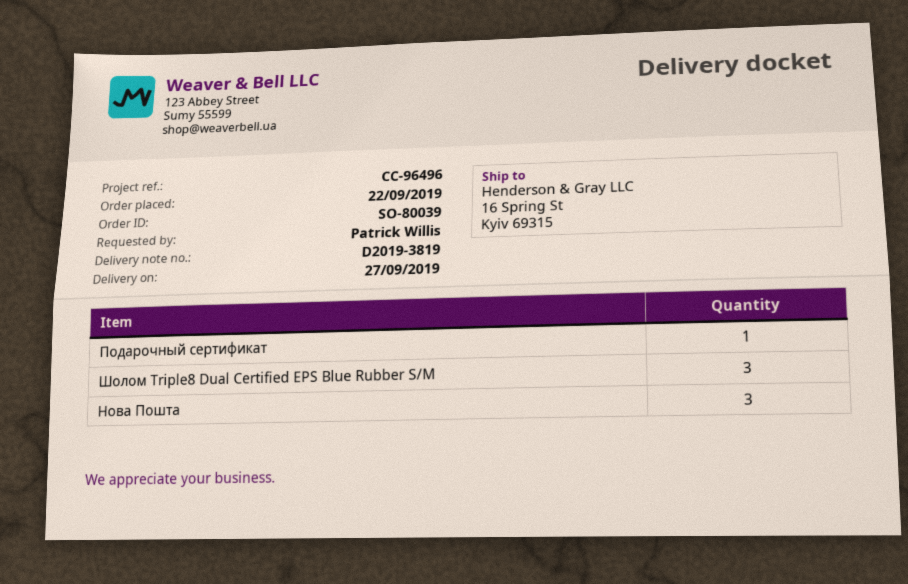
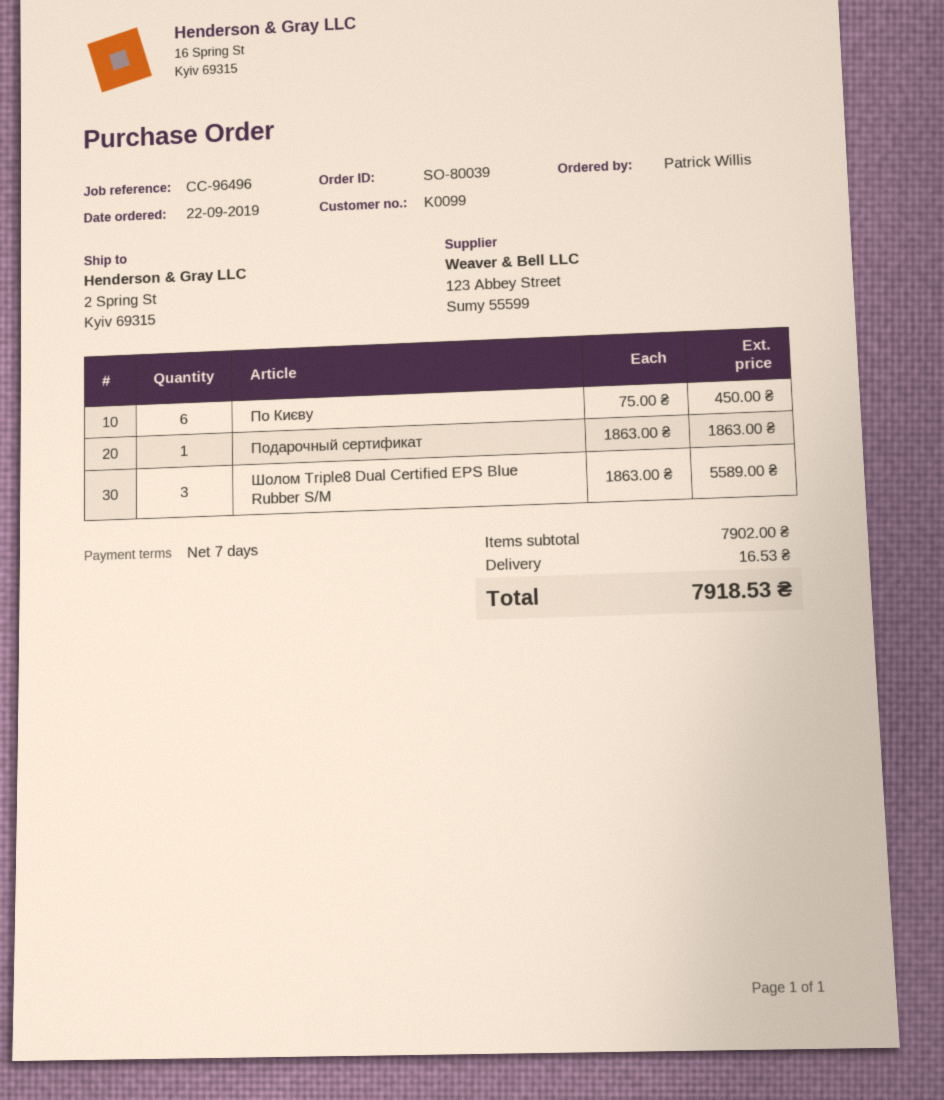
ship to: 16 Spring St, Kyiv 69315 -> 2 Spring St, Kyiv 69315
Нова Пошта: 3 -> none
По Києву: none -> 6

